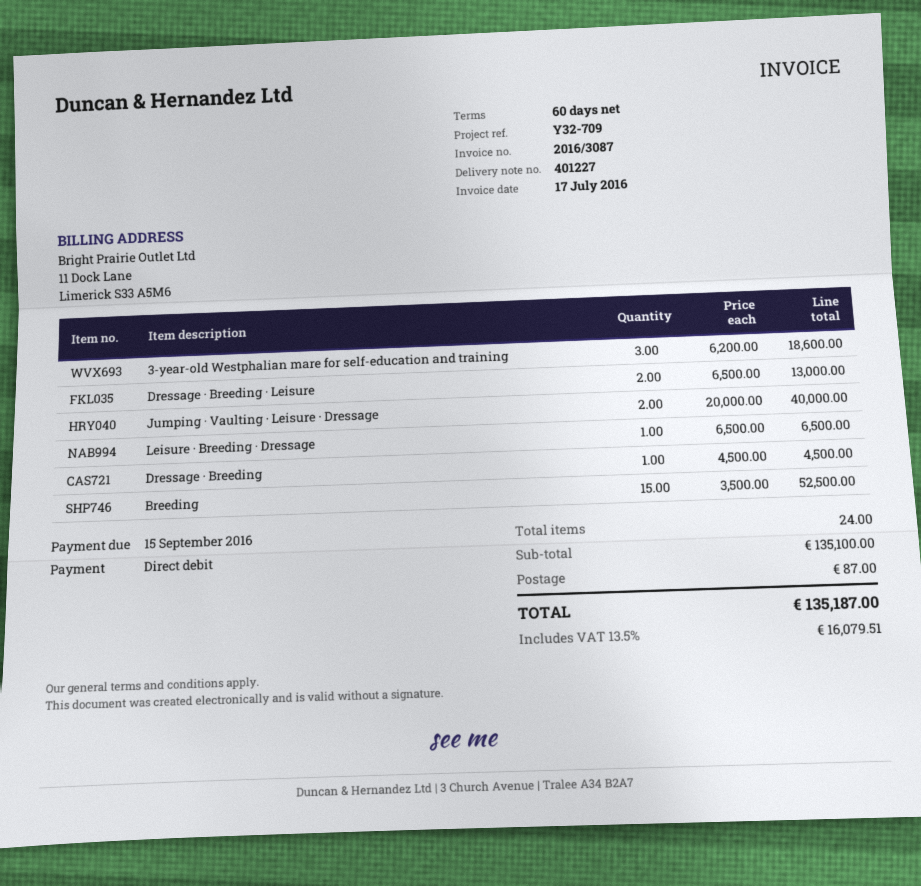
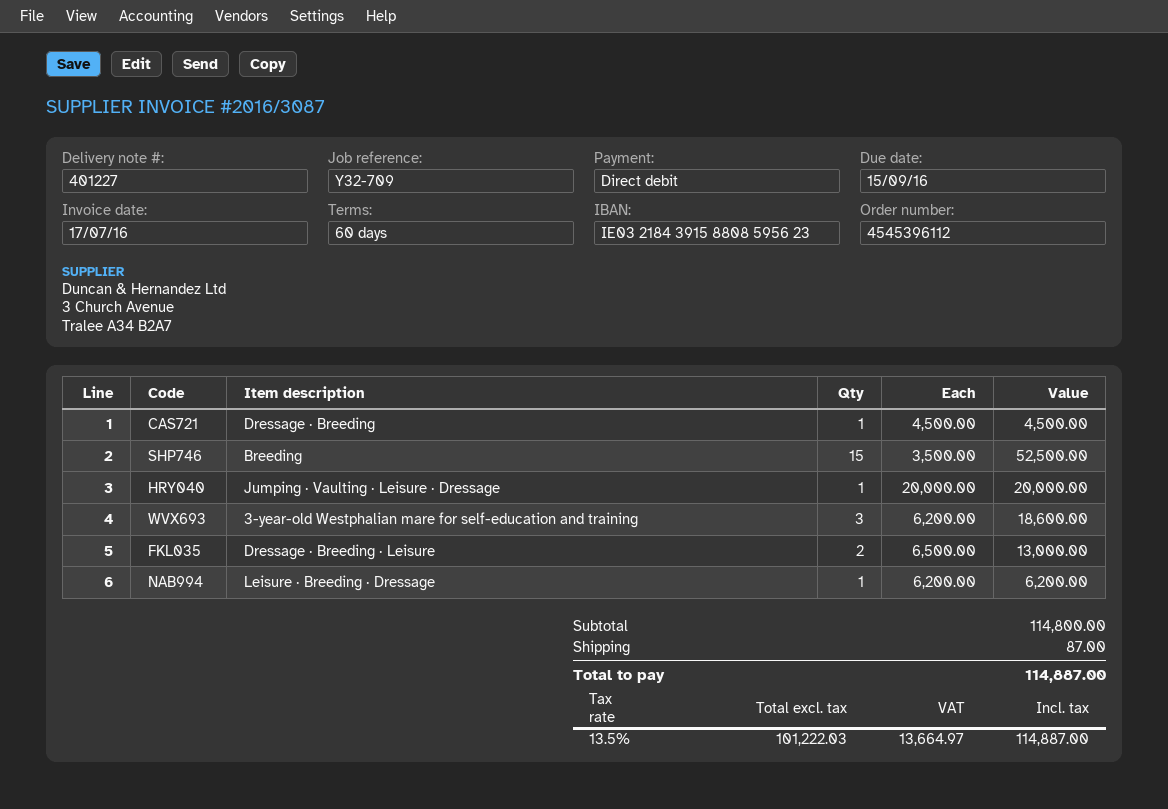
Jumping · Vaulting · Leisure · Dressage: 2 x 20000.00 = 40000.00 -> 1 x 20000.00 = 20000.00
Leisure · Breeding · Dressage: 1 x 6500.00 = 6500.00 -> 1 x 6200.00 = 6200.00
subtotal: 135100.00 -> 114800.00
tax: 13.5% = 16079.51 -> 13.5% = 13664.97
total: 135187.00 -> 114887.00

